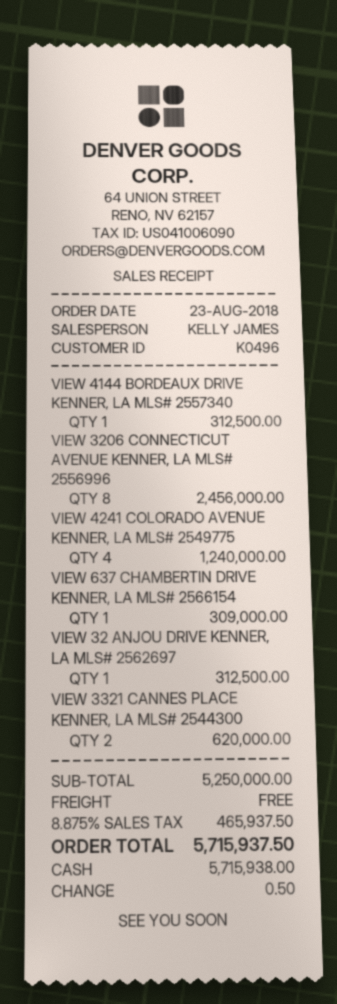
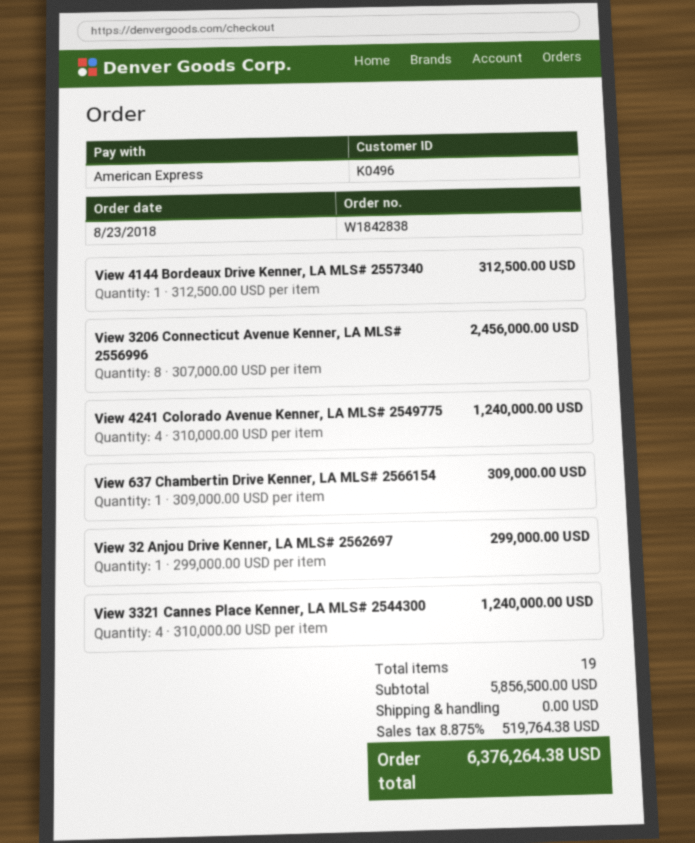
payment method: cash -> American Express
VIEW 32 ANJOU DRIVE KENNER, LA MLS# 2562697: 1 for 312500.00 -> 1 for 299000.00
VIEW 3321 CANNES PLACE KENNER, LA MLS# 2544300: 2 for 620000.00 -> 4 for 1240000.00
subtotal: 5250000.00 -> 5856500.00
tax: 8.875% = 465937.50 -> 8.875% = 519764.38
total: 5715937.50 -> 6376264.38

